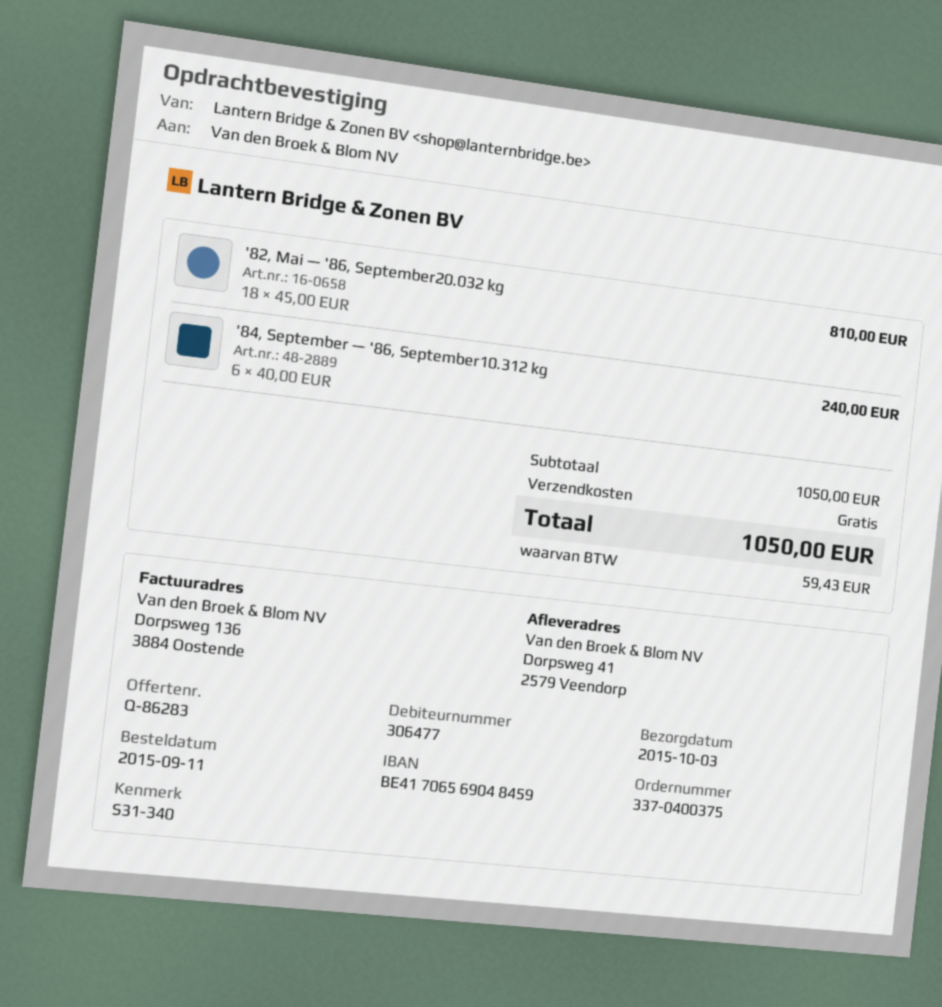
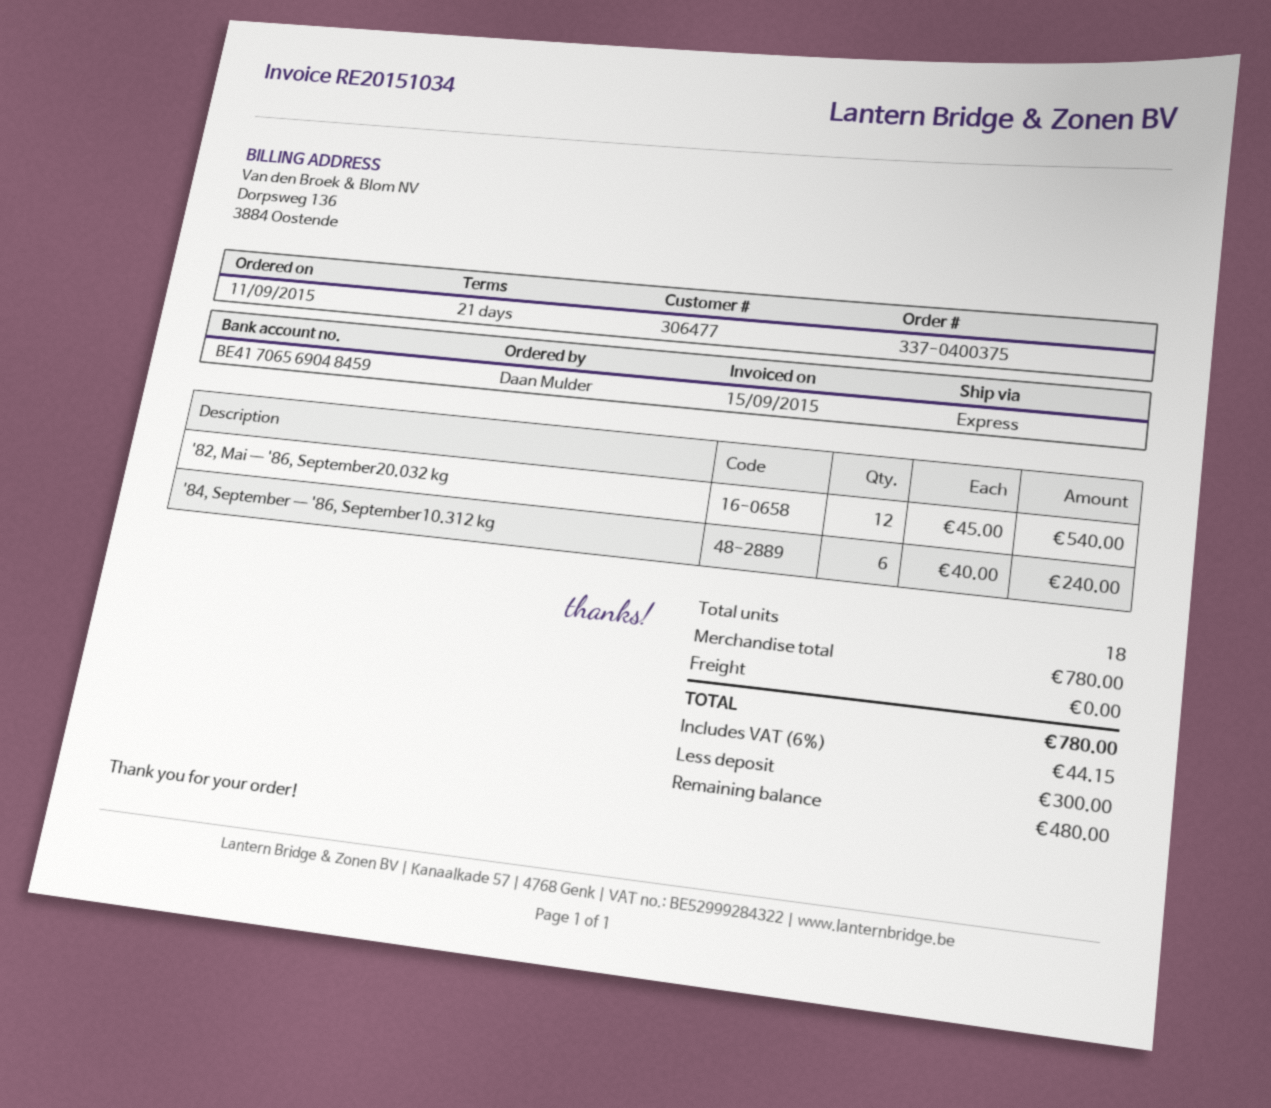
'82, Mai — '86, September20.032 kg: 18 x 45.00 = 810.00 -> 12 x 45.00 = 540.00
subtotal: 1050.00 -> 780.00
tax: 59.43 -> 44.15
total: 1050.00 -> 780.00

